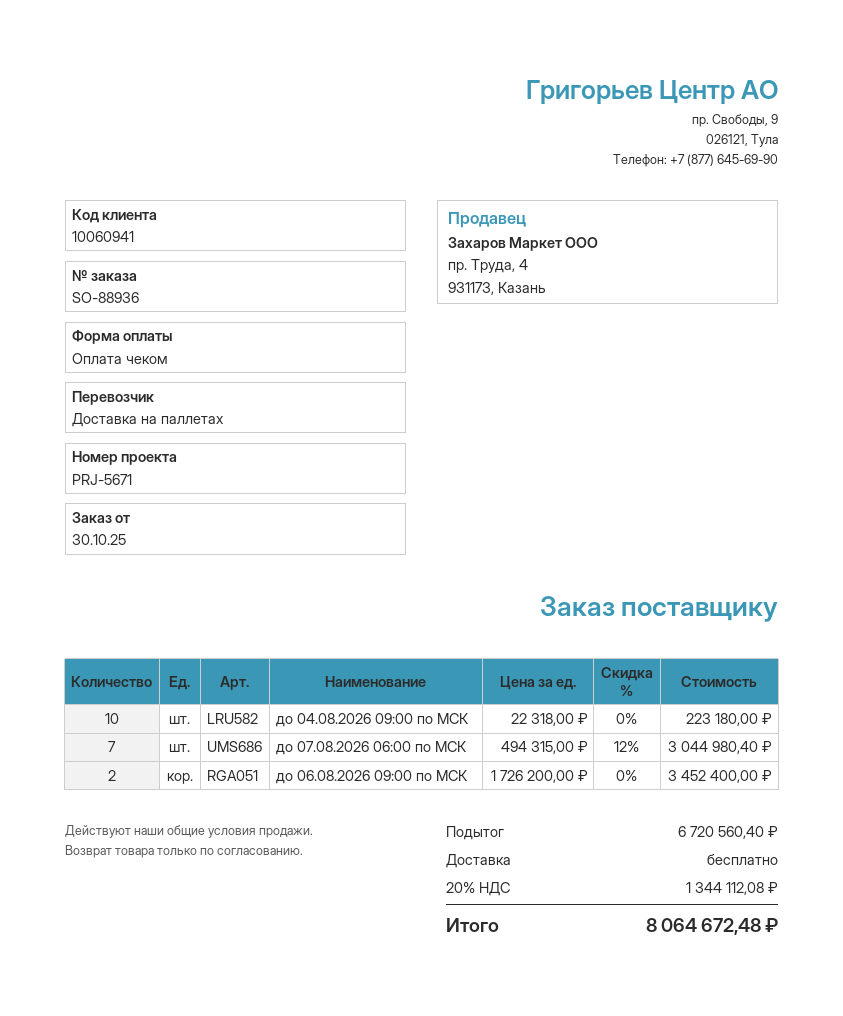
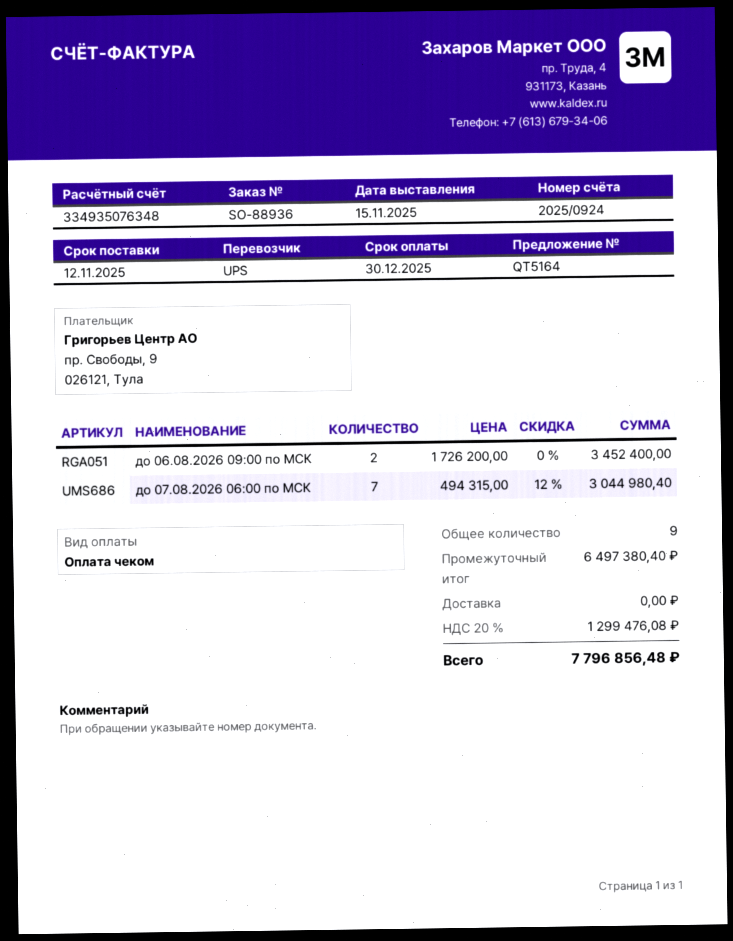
shipping method: pallet freight -> UPS
до 04.08.2026 09:00 по МСК: 10 x 22318.00 = 223180.00 -> none
subtotal: 6720560.40 -> 6497380.40
tax: 20% = 1344112.08 -> 20% = 1299476.08
total: 8064672.48 -> 7796856.48

